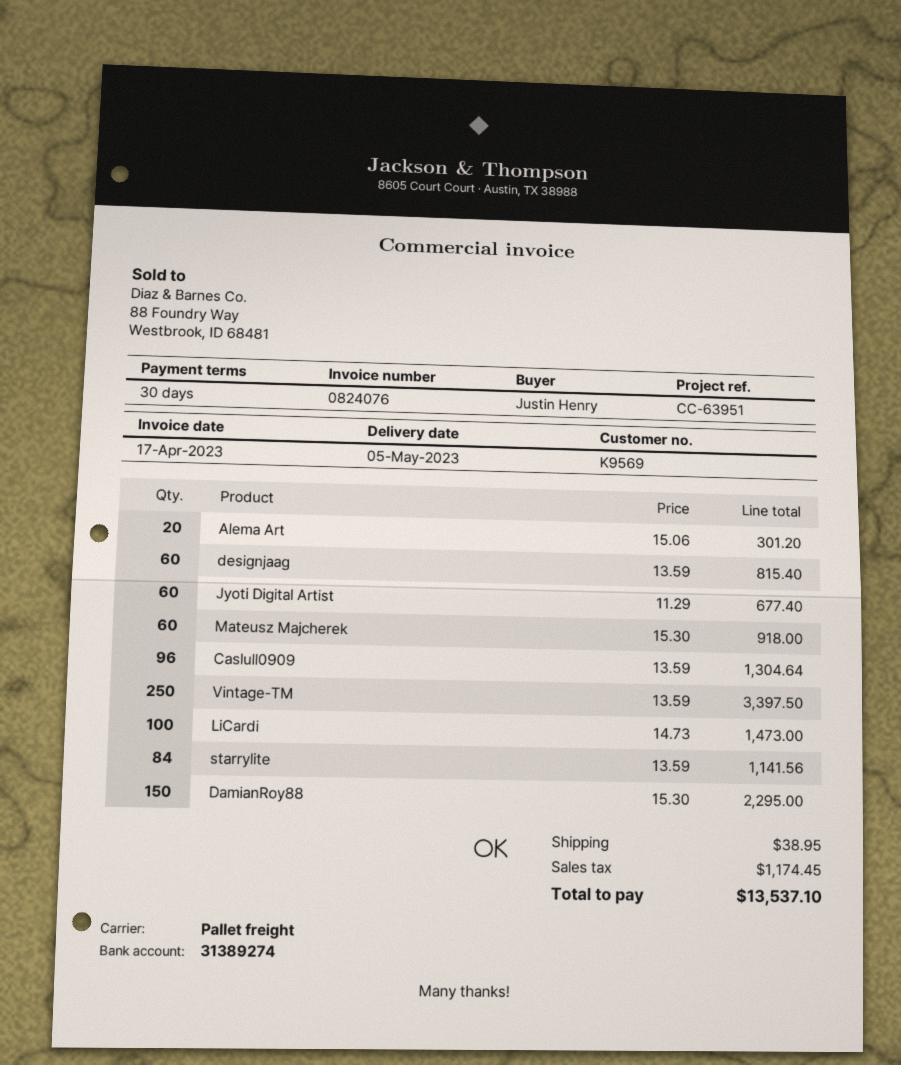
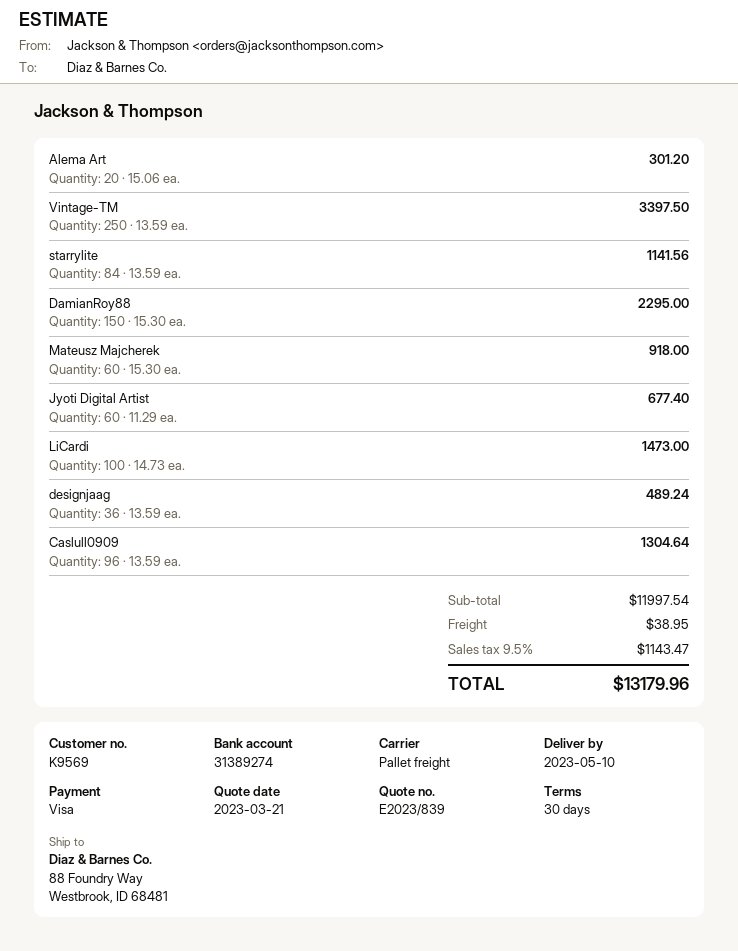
delivery date: 2023-05-05 -> 2023-05-10
designjaag: 60 x 13.59 = 815.40 -> 36 x 13.59 = 489.24
tax: 1174.45 -> 1143.47
total: 13537.10 -> 13179.96

